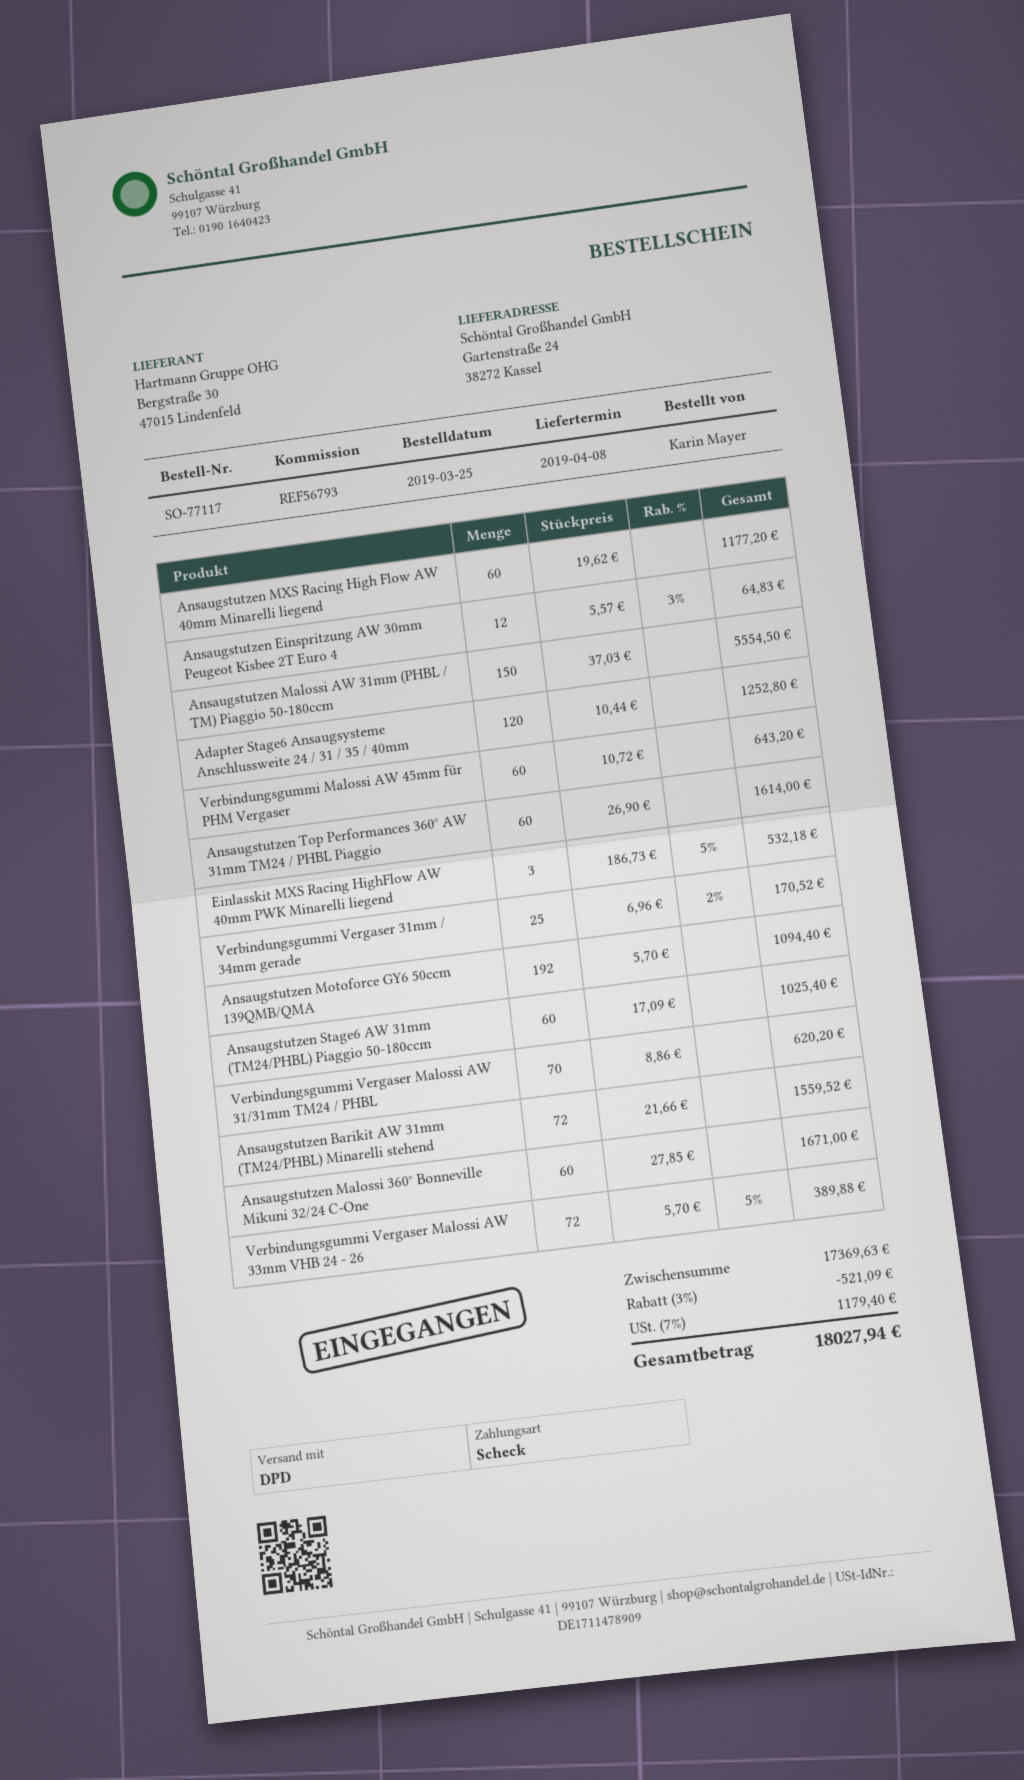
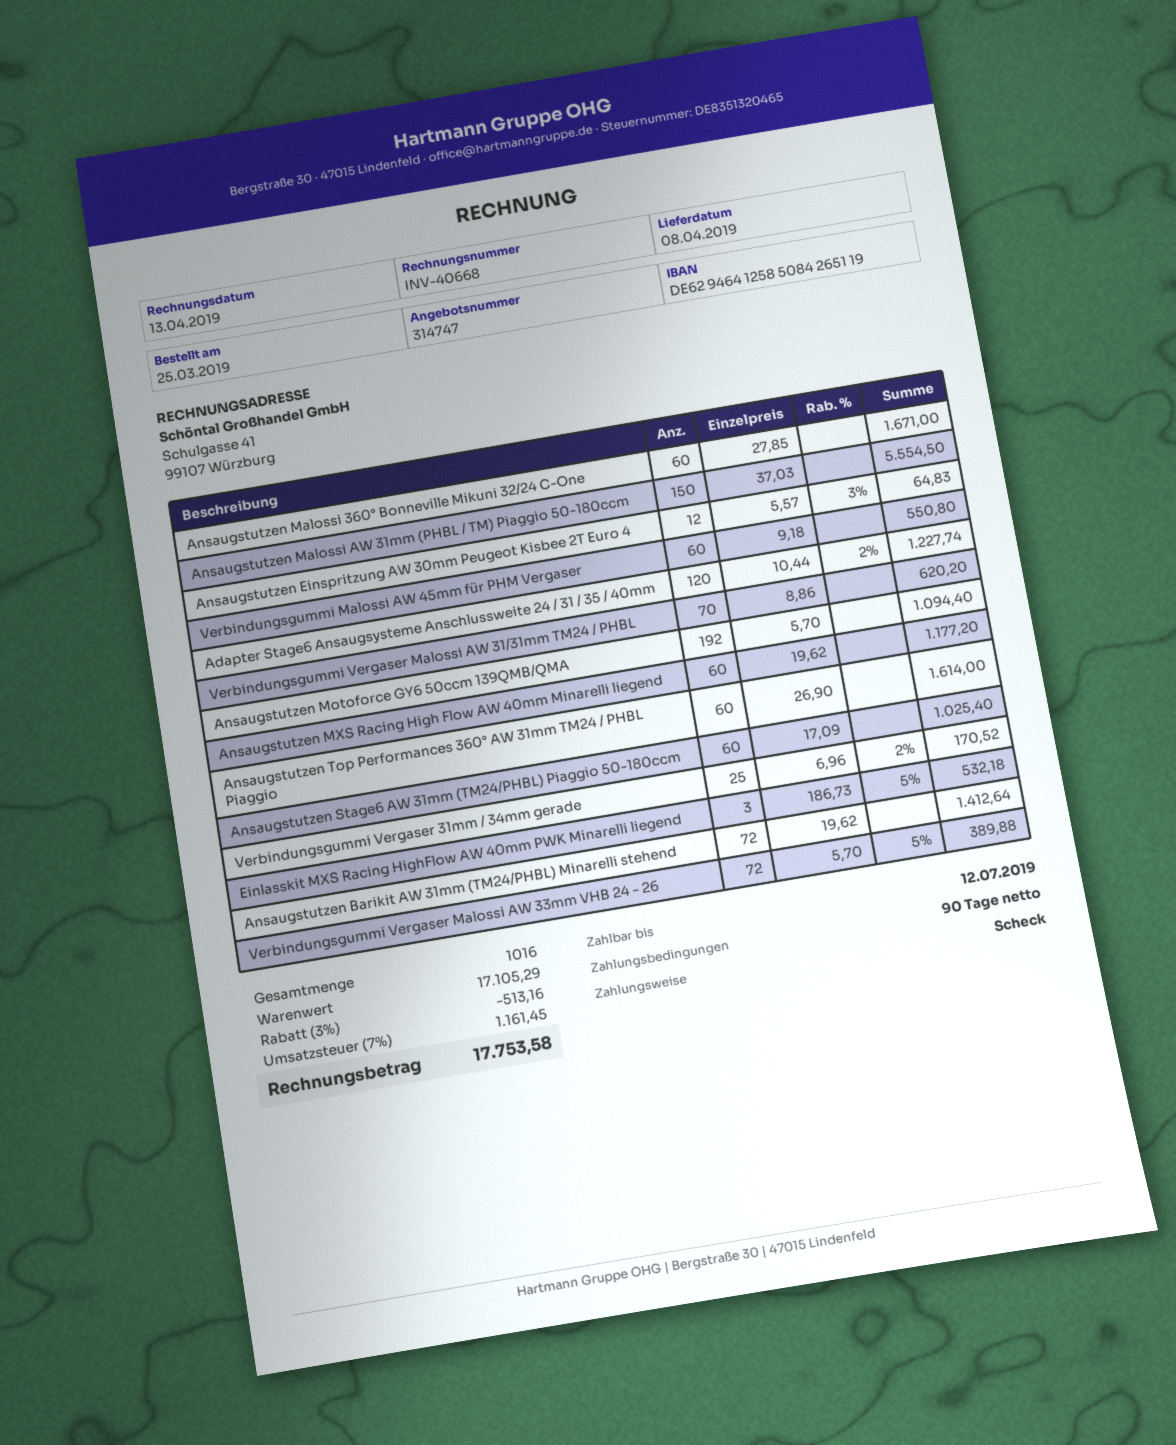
Adapter Stage6 Ansaugsysteme Anschlussweite 24 / 31 / 35 / 40mm: 120 x 10.44 = 1252.80 -> 120 x 10.44 - 2% = 1227.74
Verbindungsgummi Malossi AW 45mm für PHM Vergaser: 60 x 10.72 = 643.20 -> 60 x 9.18 = 550.80
Ansaugstutzen Barikit AW 31mm (TM24/PHBL) Minarelli stehend: 72 x 21.66 = 1559.52 -> 72 x 19.62 = 1412.64
subtotal: 17369.63 -> 17105.29
discount: 3% = 521.09 -> 3% = 513.16
tax: 7% = 1179.40 -> 7% = 1161.45
total: 18027.94 -> 17753.58

